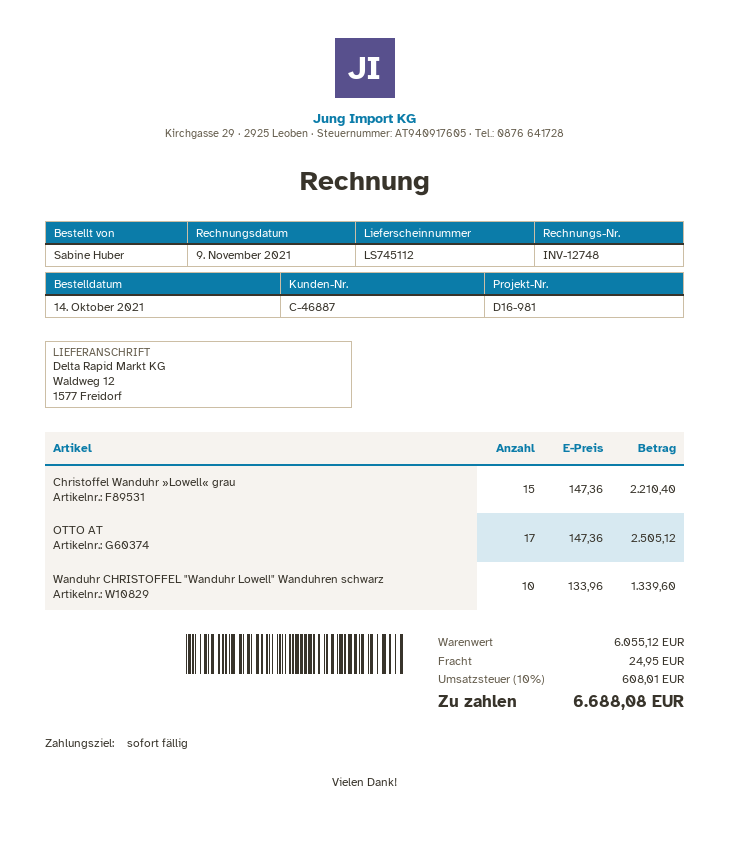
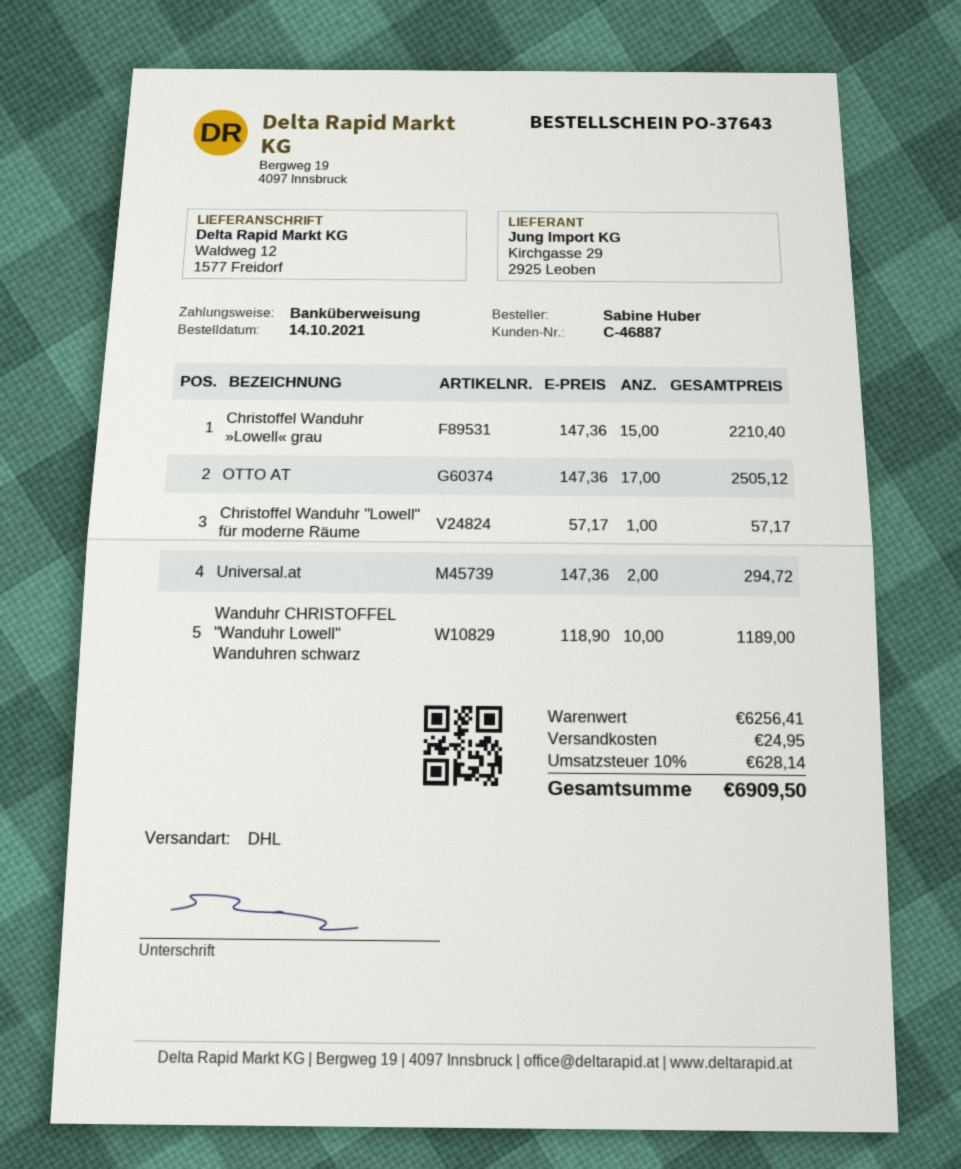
Wanduhr CHRISTOFFEL "Wanduhr Lowell" Wanduhren schwarz: 10 x 133.96 = 1339.60 -> 10 x 118.90 = 1189.00
Christoffel Wanduhr "Lowell" für moderne Räume: none -> 1 x 57.17 = 57.17
Universal.at: none -> 2 x 147.36 = 294.72
subtotal: 6055.12 -> 6256.41
tax: 10% = 608.01 -> 10% = 628.14
total: 6688.08 -> 6909.50

